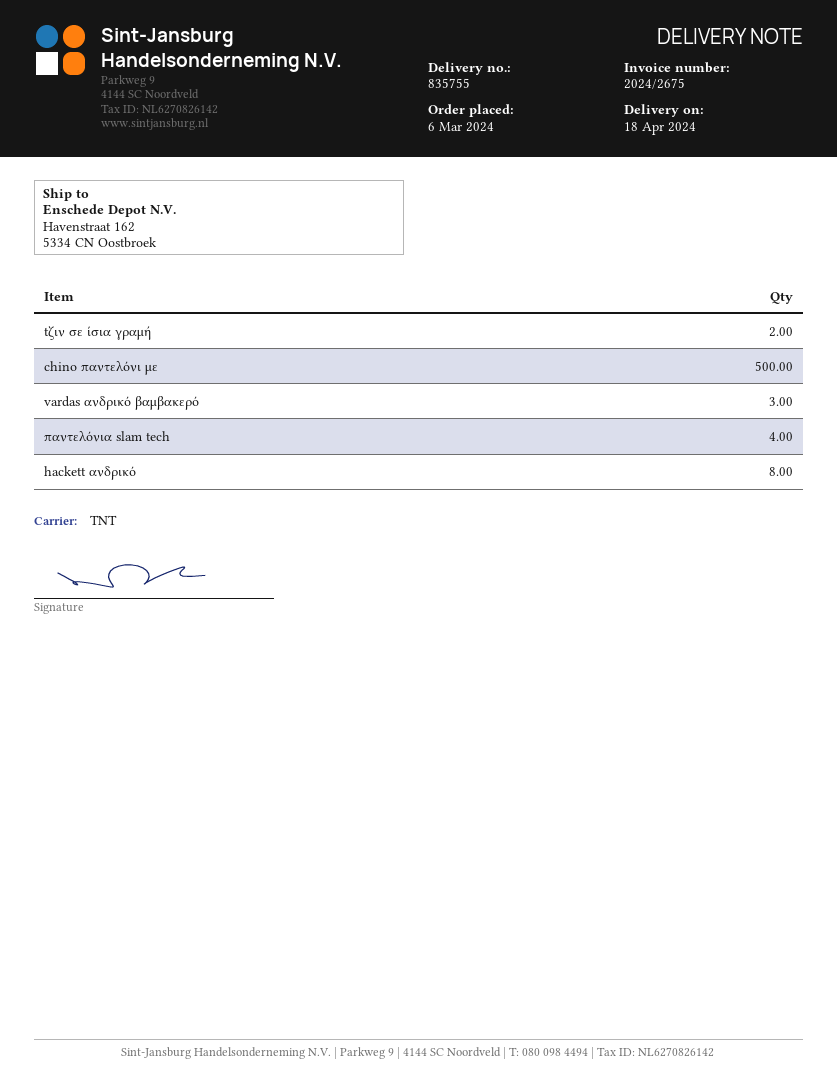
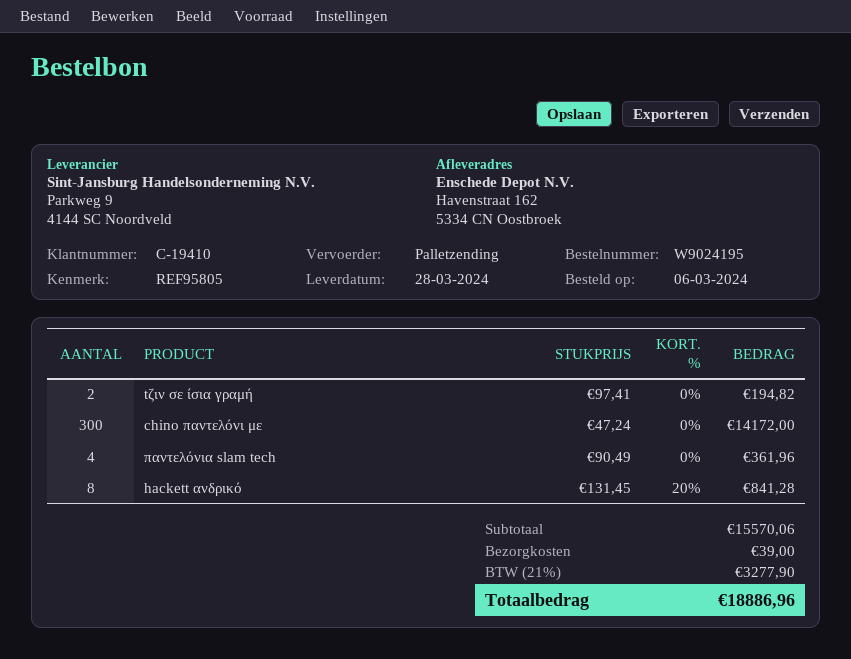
delivery date: 2024-04-18 -> 2024-03-28
shipping method: TNT -> pallet freight
chino παντελόνι με: 500 -> 300
vardas ανδρικό βαμβακερό: 3 -> none

